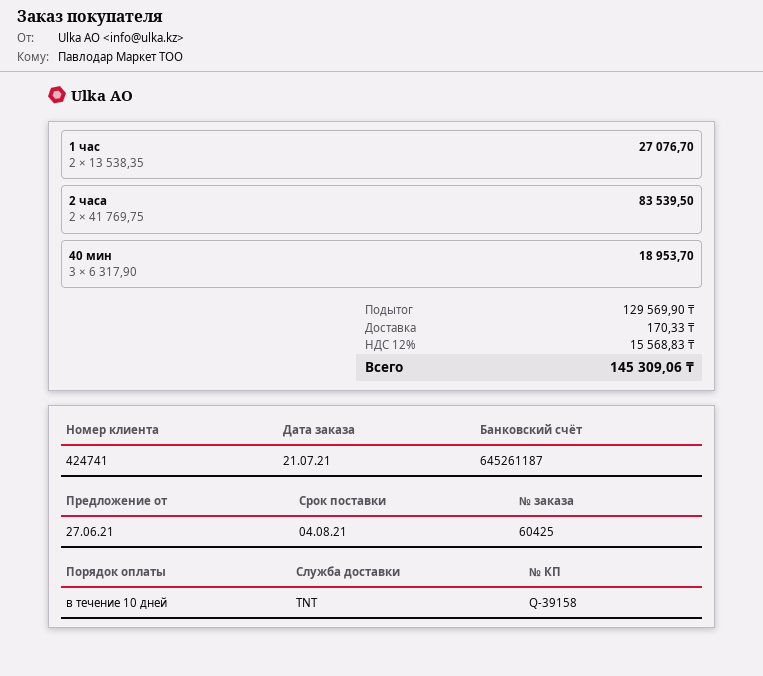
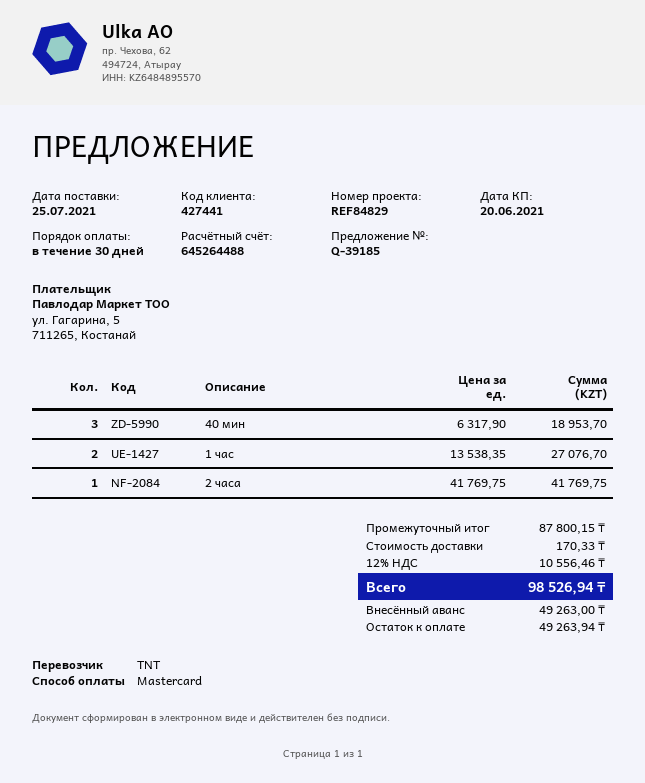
quote number: Q-39158 -> Q-39185
quote date: 2021-06-27 -> 2021-06-20
delivery date: 2021-08-04 -> 2021-07-25
payment terms: 10 days -> 30 days
customer number: 424741 -> 427441
bank account: 645261187 -> 645264488
2 часа: 2 x 41769.75 = 83539.50 -> 1 x 41769.75 = 41769.75
subtotal: 129569.90 -> 87800.15
tax: 12% = 15568.83 -> 12% = 10556.46
total: 145309.06 -> 98526.94

